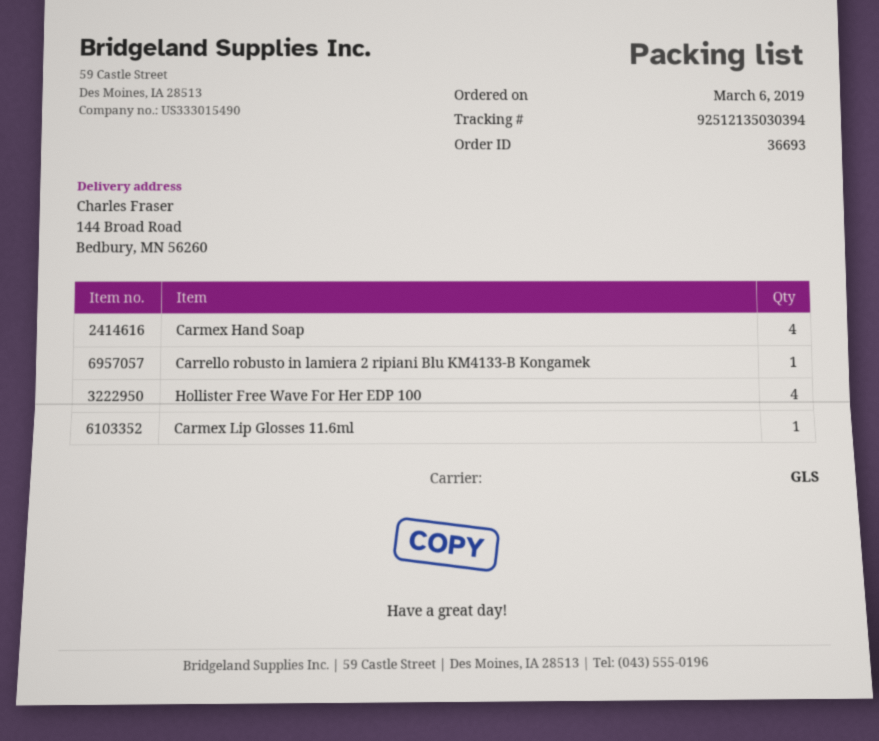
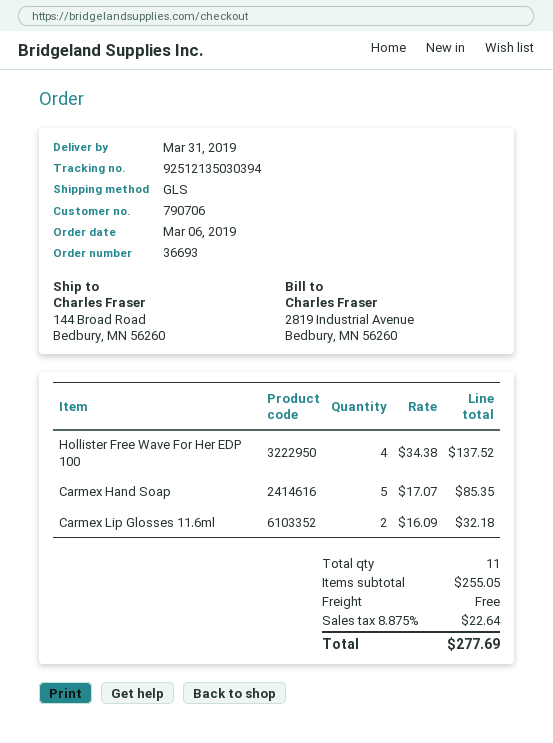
Carmex Hand Soap: 4 -> 5
Carrello robusto in lamiera 2 ripiani Blu KM4133-B Kongamek: 1 -> none
Carmex Lip Glosses 11.6ml: 1 -> 2

